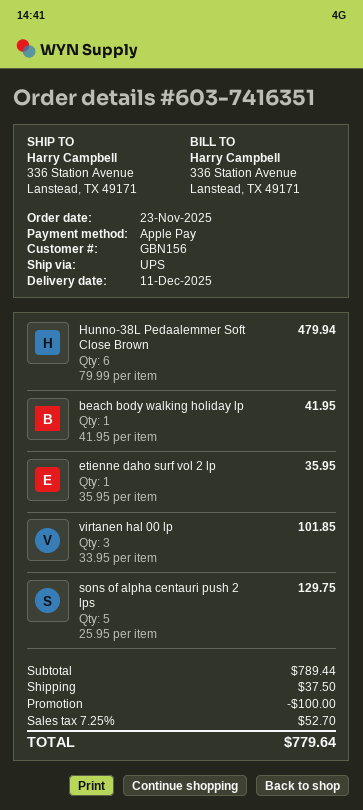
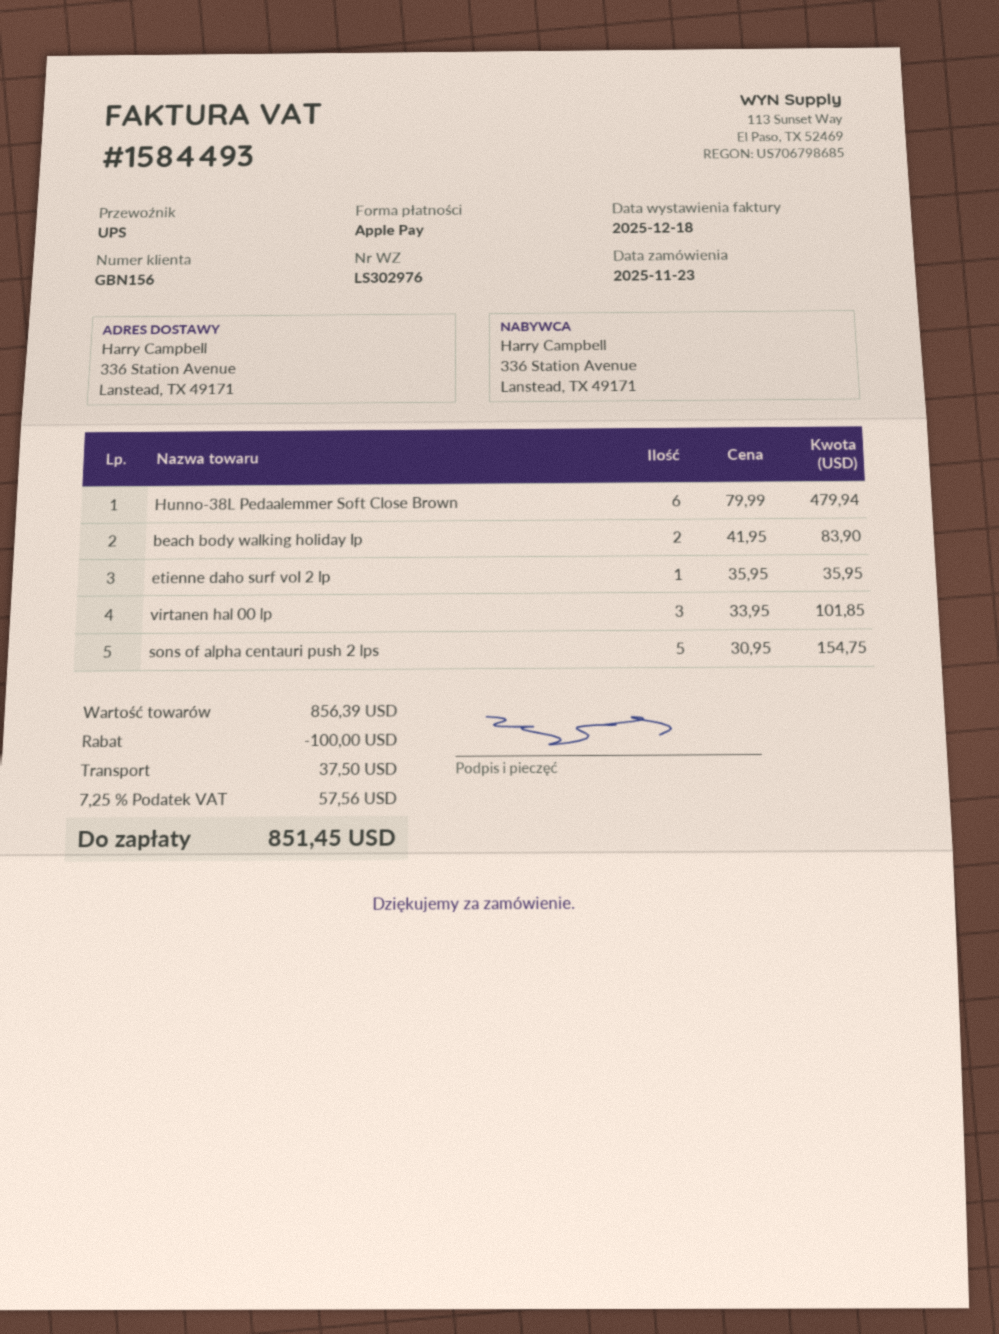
beach body walking holiday lp: 1 x 41.95 = 41.95 -> 2 x 41.95 = 83.90
sons of alpha centauri push 2 lps: 5 x 25.95 = 129.75 -> 5 x 30.95 = 154.75
subtotal: 789.44 -> 856.39
tax: 7.25% = 52.70 -> 7.25% = 57.56
total: 779.64 -> 851.45

